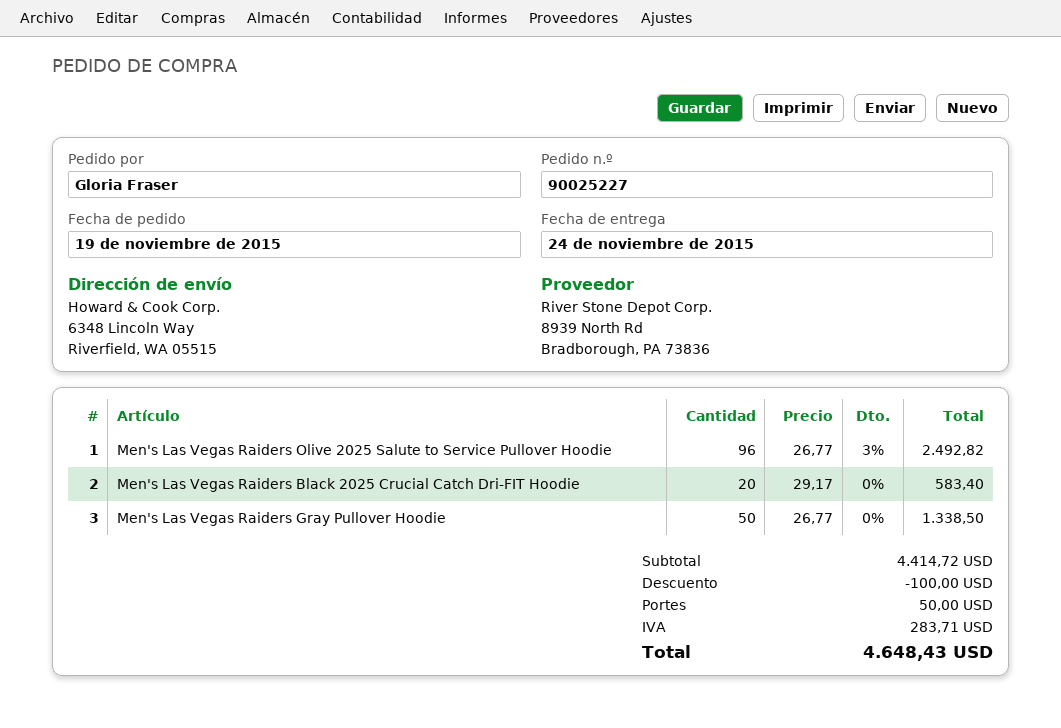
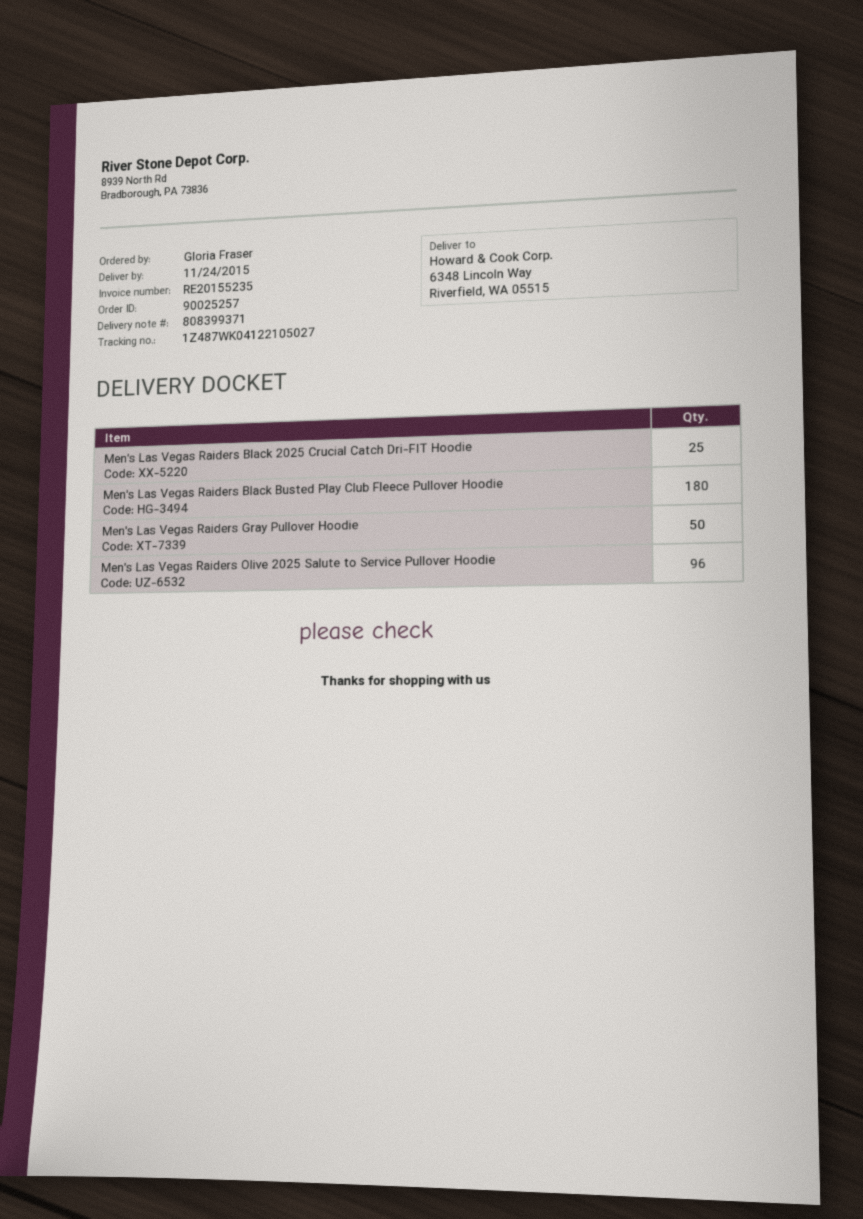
order number: 90025227 -> 90025257
Men's Las Vegas Raiders Black 2025 Crucial Catch Dri-FIT Hoodie: 20 -> 25
Men's Las Vegas Raiders Black Busted Play Club Fleece Pullover Hoodie: none -> 180

